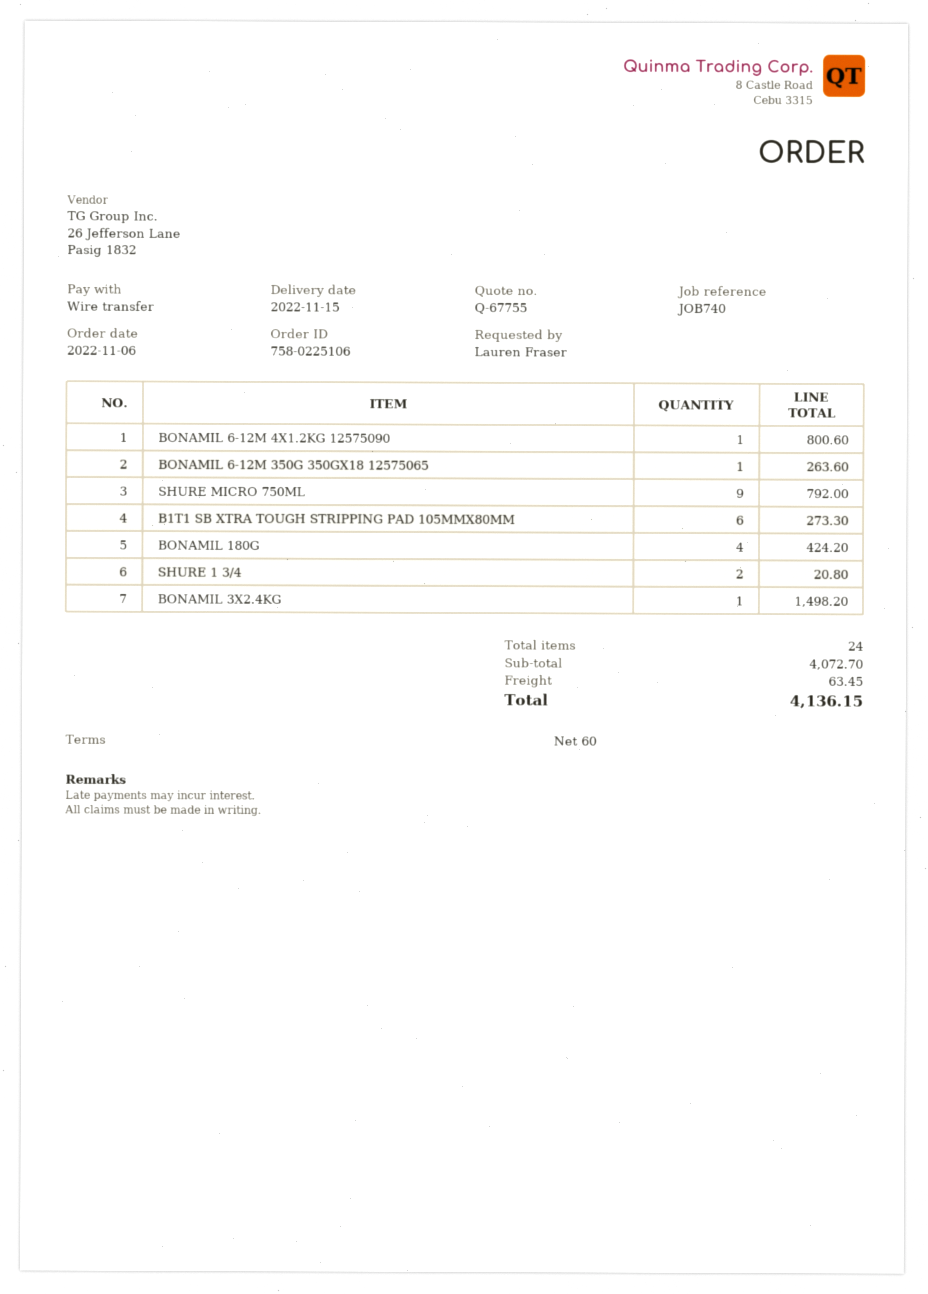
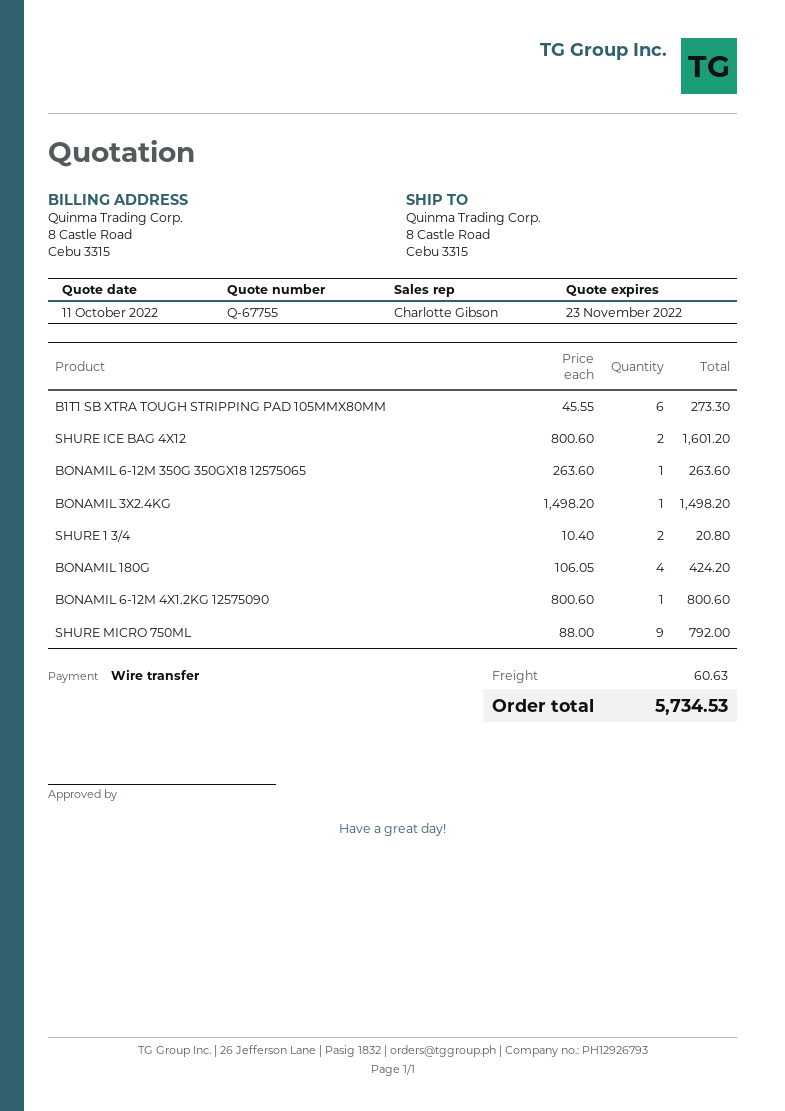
SHURE ICE BAG 4X12: none -> 2 for 1601.20
shipping: 63.45 -> 60.63
total: 4136.15 -> 5734.53

